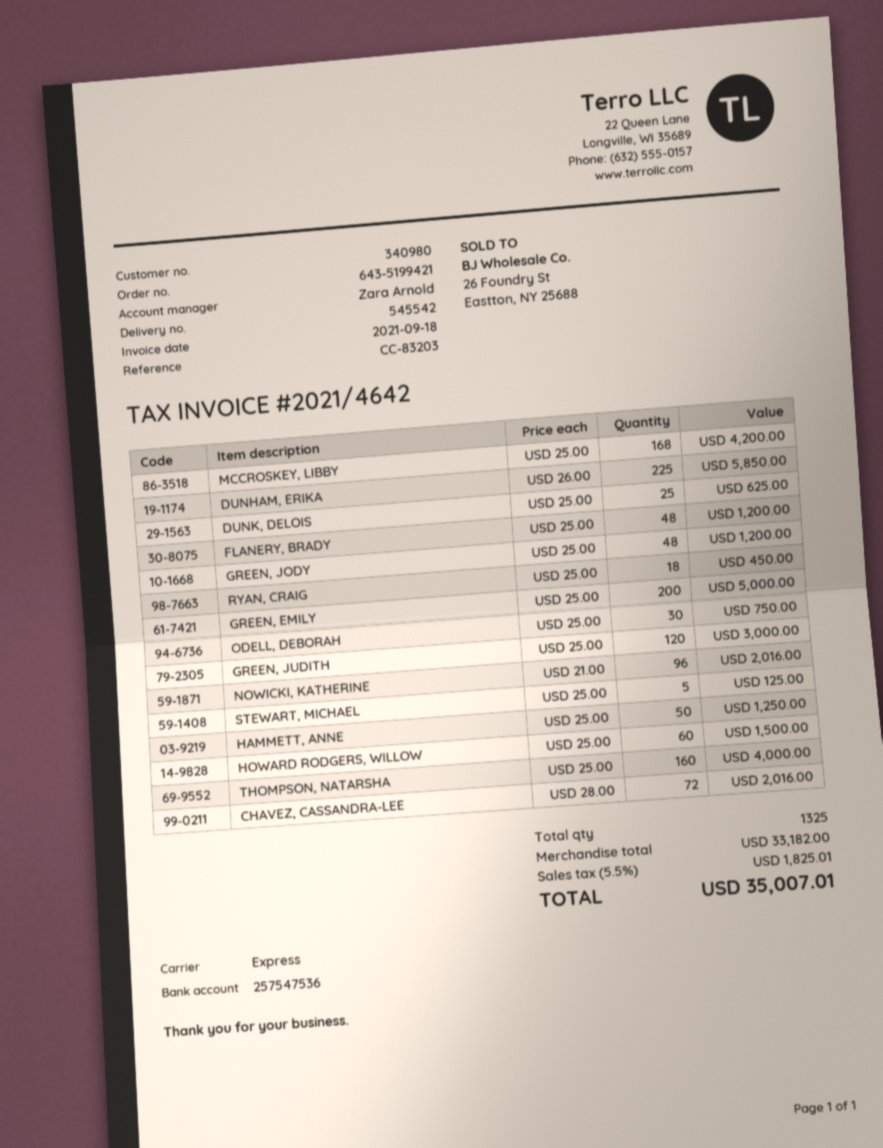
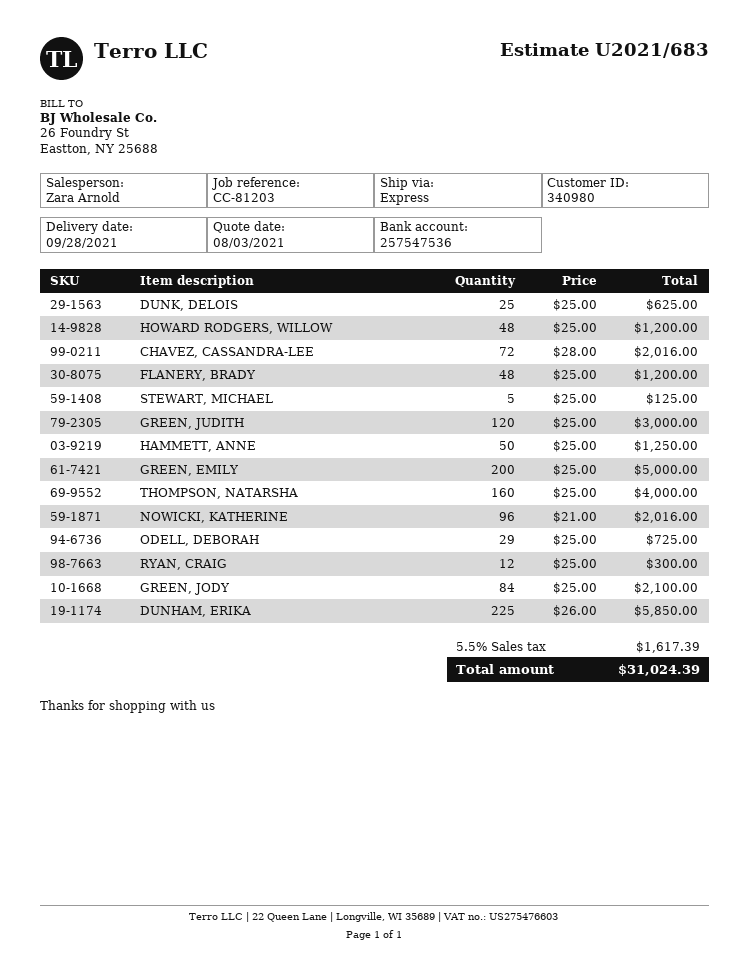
reference: CC-83203 -> CC-81203
MCCROSKEY, LIBBY: 168 x 25.00 = 4200.00 -> none
GREEN, JODY: 48 x 25.00 = 1200.00 -> 84 x 25.00 = 2100.00
RYAN, CRAIG: 18 x 25.00 = 450.00 -> 12 x 25.00 = 300.00
ODELL, DEBORAH: 30 x 25.00 = 750.00 -> 29 x 25.00 = 725.00
HOWARD RODGERS, WILLOW: 60 x 25.00 = 1500.00 -> 48 x 25.00 = 1200.00
tax: 5.5% = 1825.01 -> 5.5% = 1617.39
total: 35007.01 -> 31024.39

